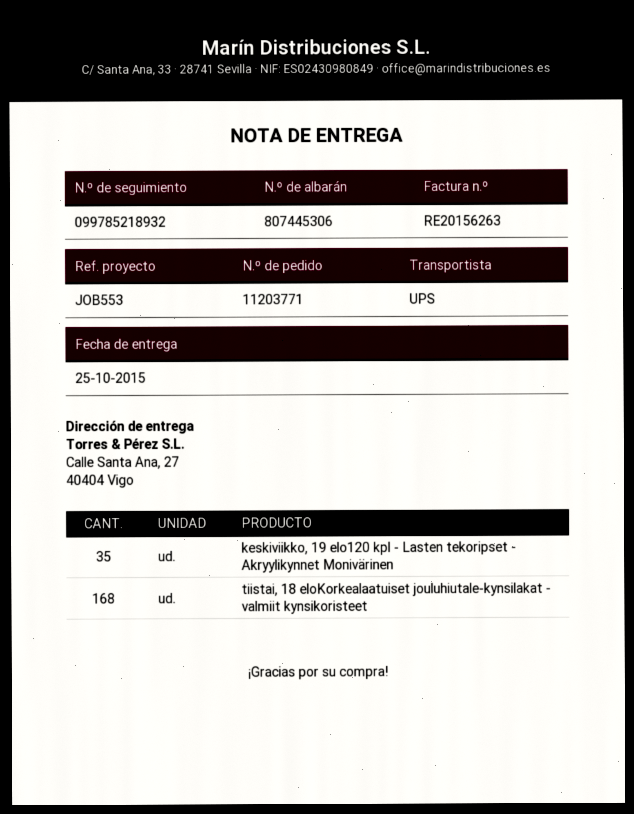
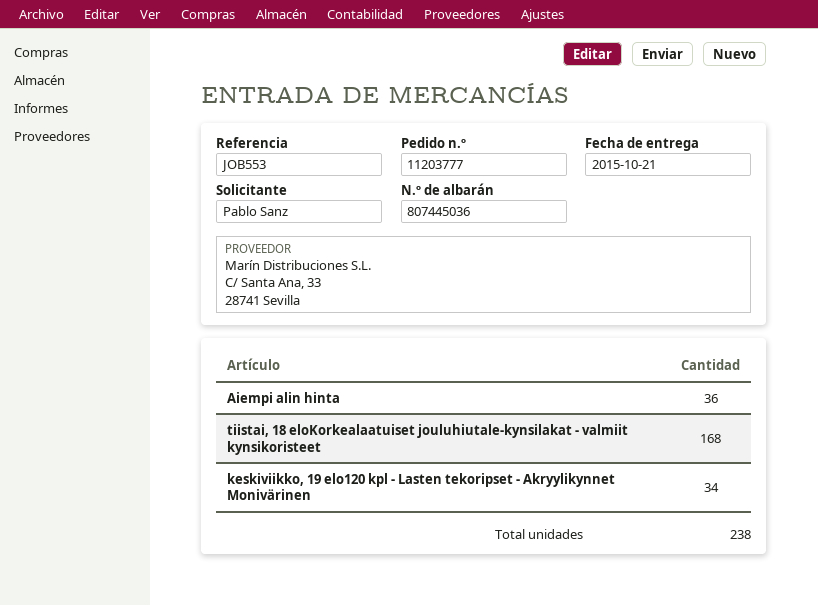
order number: 11203771 -> 11203777
delivery note number: 807445306 -> 807445036
delivery date: 2015-10-25 -> 2015-10-21
keskiviikko, 19 elo120 kpl - Lasten tekoripset - Akryylikynnet Monivärinen: 35 -> 34
Aiempi alin hinta: none -> 36

